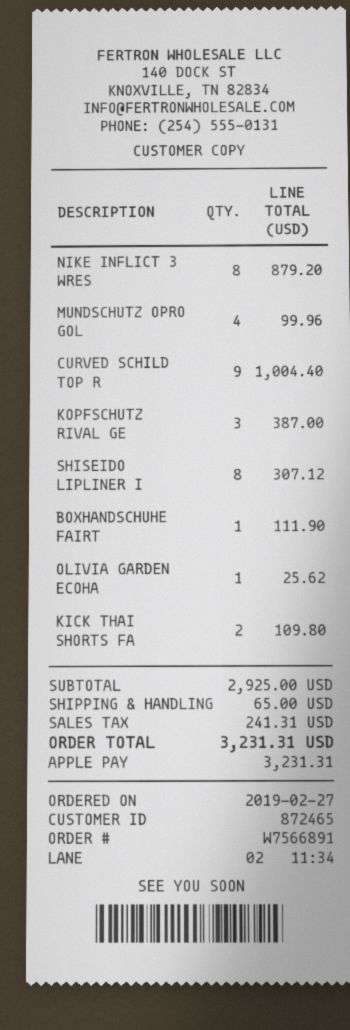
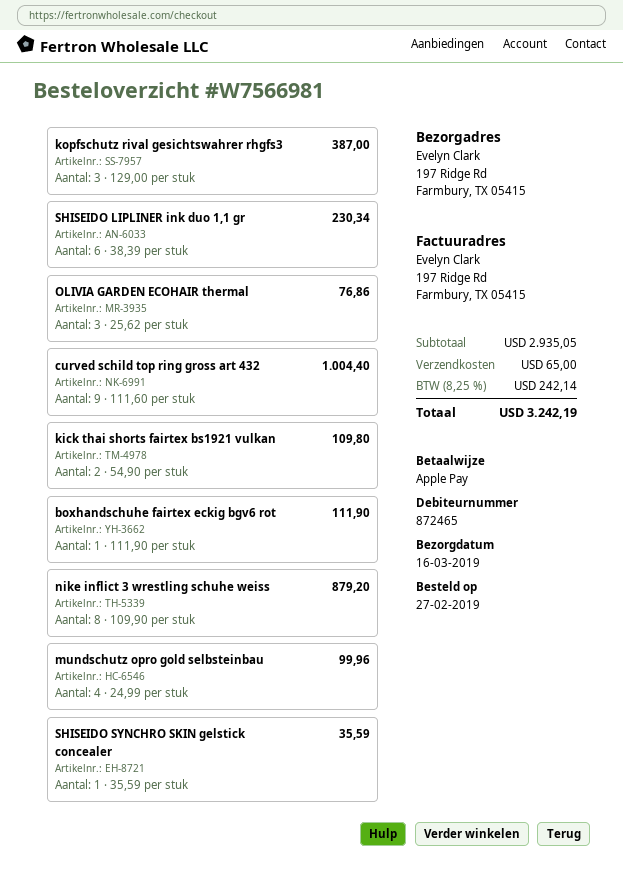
order number: W7566891 -> W7566981
SHISEIDO LIPLINER I: 8 for 307.12 -> 6 for 230.34
OLIVIA GARDEN ECOHA: 1 for 25.62 -> 3 for 76.86
SHISEIDO SYNCHRO SKIN gelstick concealer: none -> 1 for 35.59
subtotal: 2925.00 -> 2935.05
tax: 241.31 -> 242.14
total: 3231.31 -> 3242.19

